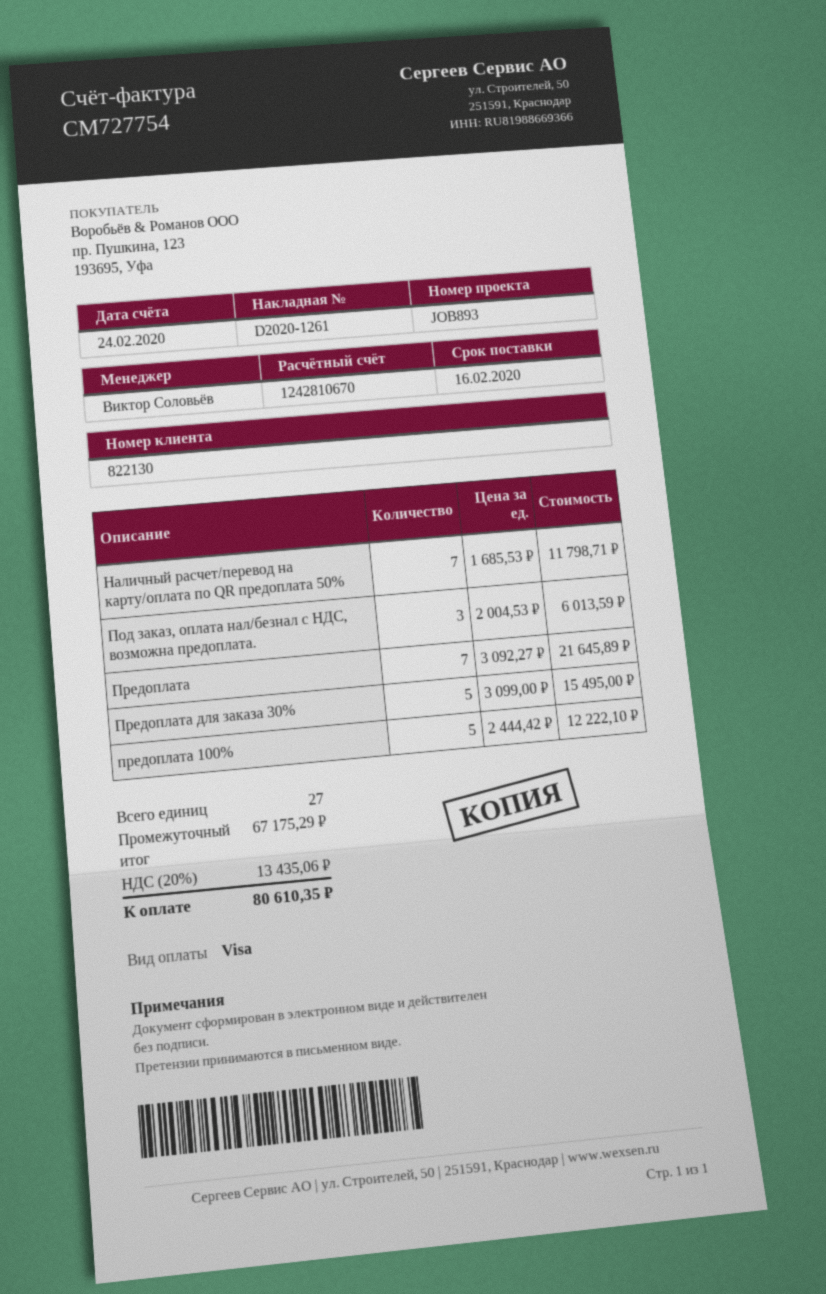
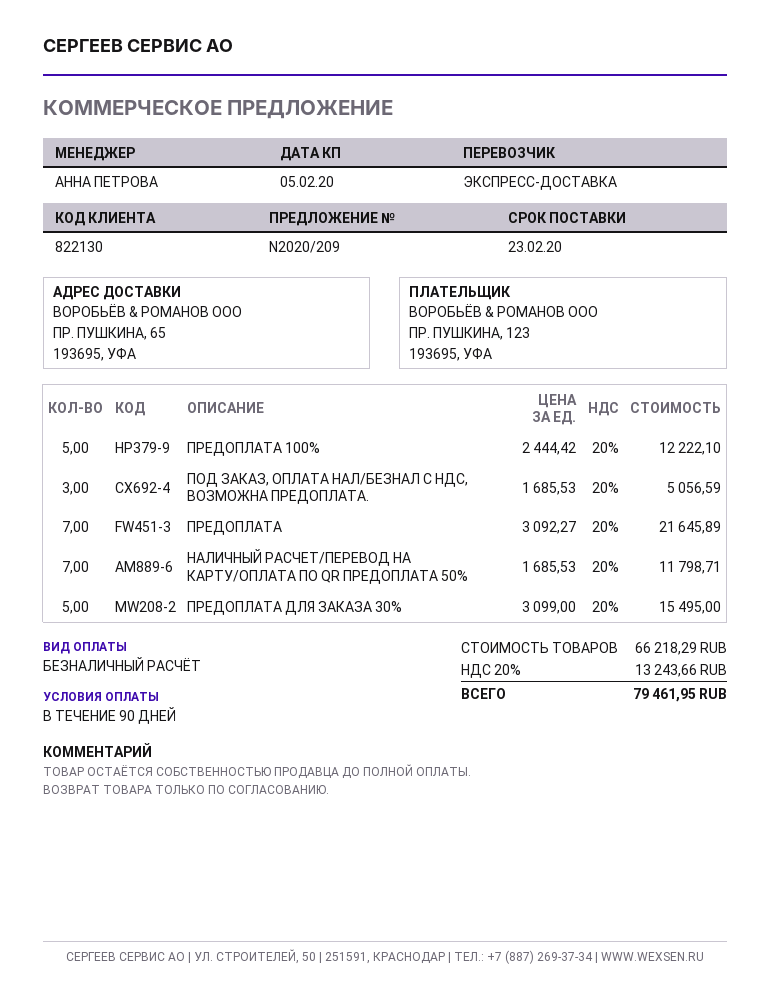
delivery date: 2020-02-16 -> 2020-02-23
sales rep: Виктор Соловьёв -> АННА ПЕТРОВА
payment method: Visa -> bank transfer
Под заказ, оплата нал/безнал с НДС, возможна предоплата.: 3 x 2004.53 = 6013.59 -> 3 x 1685.53 = 5056.59
subtotal: 67175.29 -> 66218.29
tax: 20% = 13435.06 -> 20% = 13243.66
total: 80610.35 -> 79461.95

